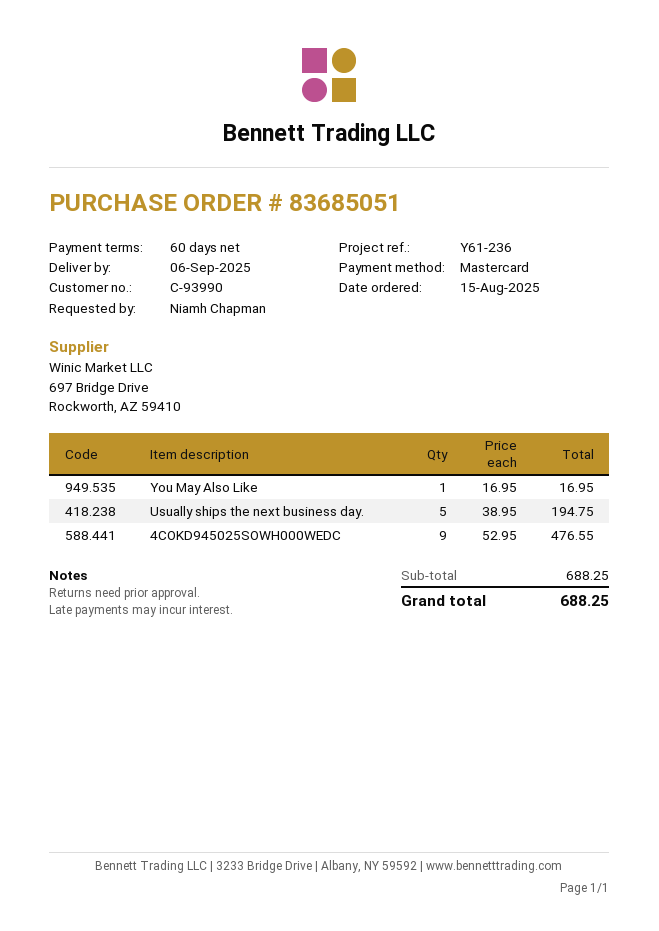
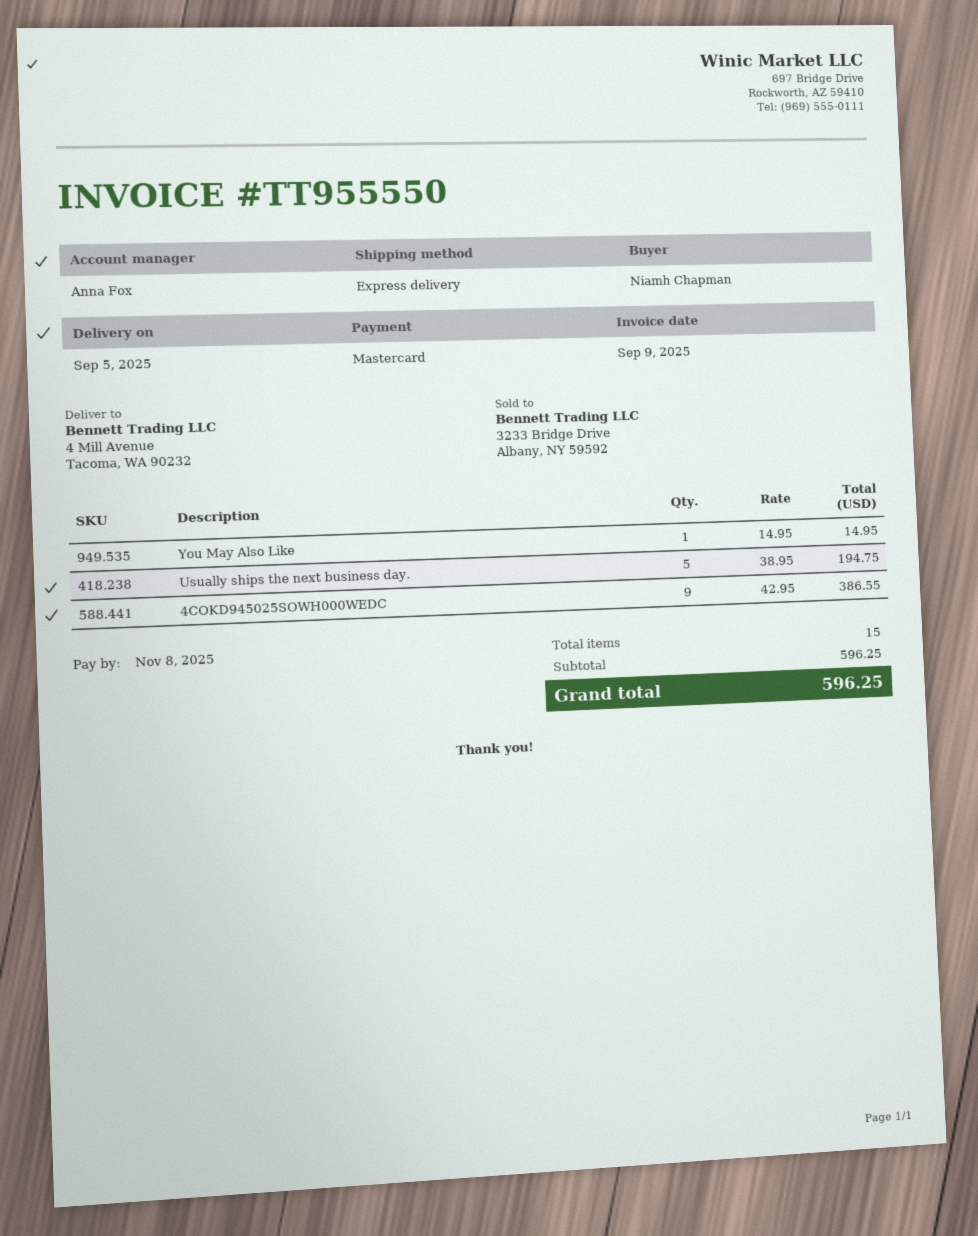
delivery date: 2025-09-06 -> 2025-09-05
You May Also Like: 1 x 16.95 = 16.95 -> 1 x 14.95 = 14.95
4COKD945025SOWH000WEDC: 9 x 52.95 = 476.55 -> 9 x 42.95 = 386.55
subtotal: 688.25 -> 596.25
total: 688.25 -> 596.25

